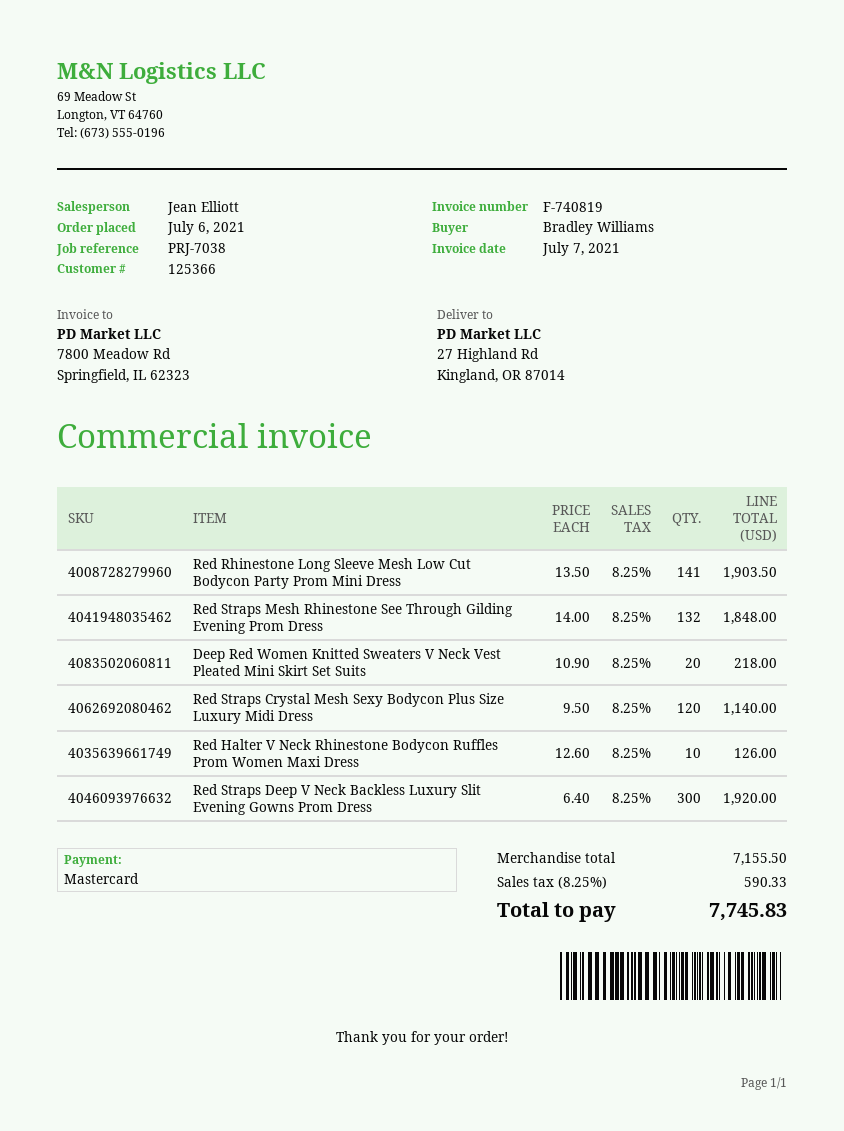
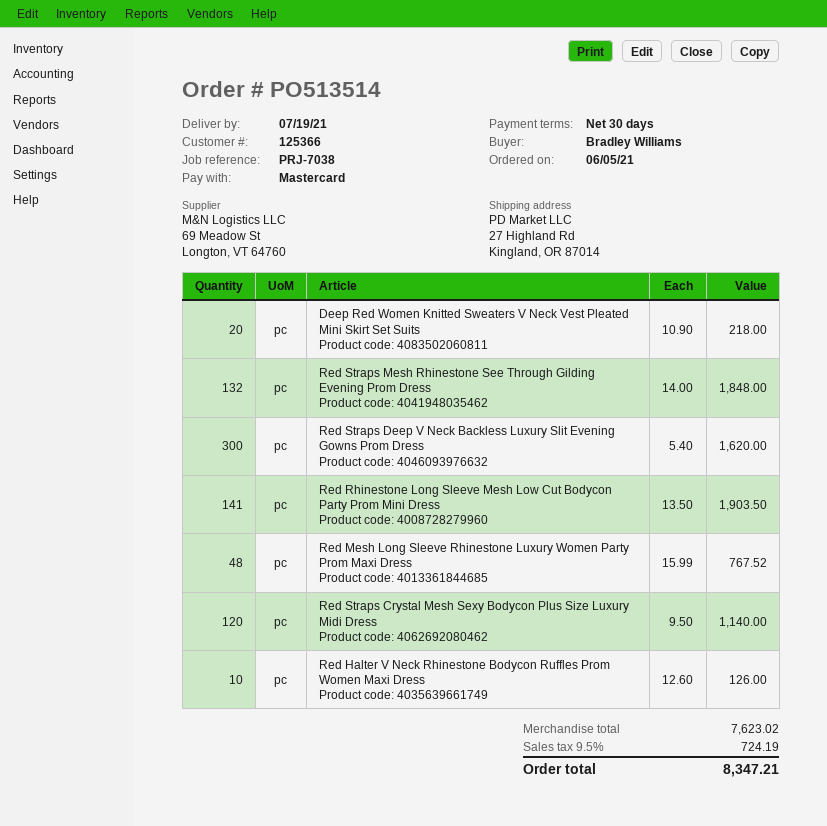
order date: 2021-07-06 -> 2021-06-05
Red Straps Deep V Neck Backless Luxury Slit Evening Gowns Prom Dress: 300 x 6.40 = 1920.00 -> 300 x 5.40 = 1620.00
Red Mesh Long Sleeve Rhinestone Luxury Women Party Prom Maxi Dress: none -> 48 x 15.99 = 767.52
subtotal: 7155.50 -> 7623.02
tax: 8.25% = 590.33 -> 9.5% = 724.19
total: 7745.83 -> 8347.21

